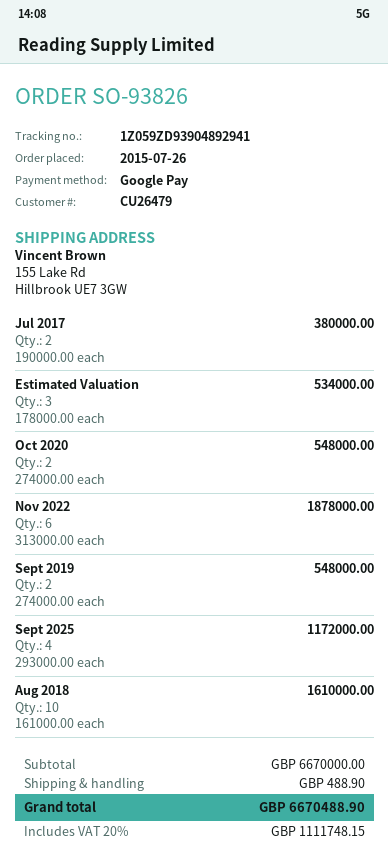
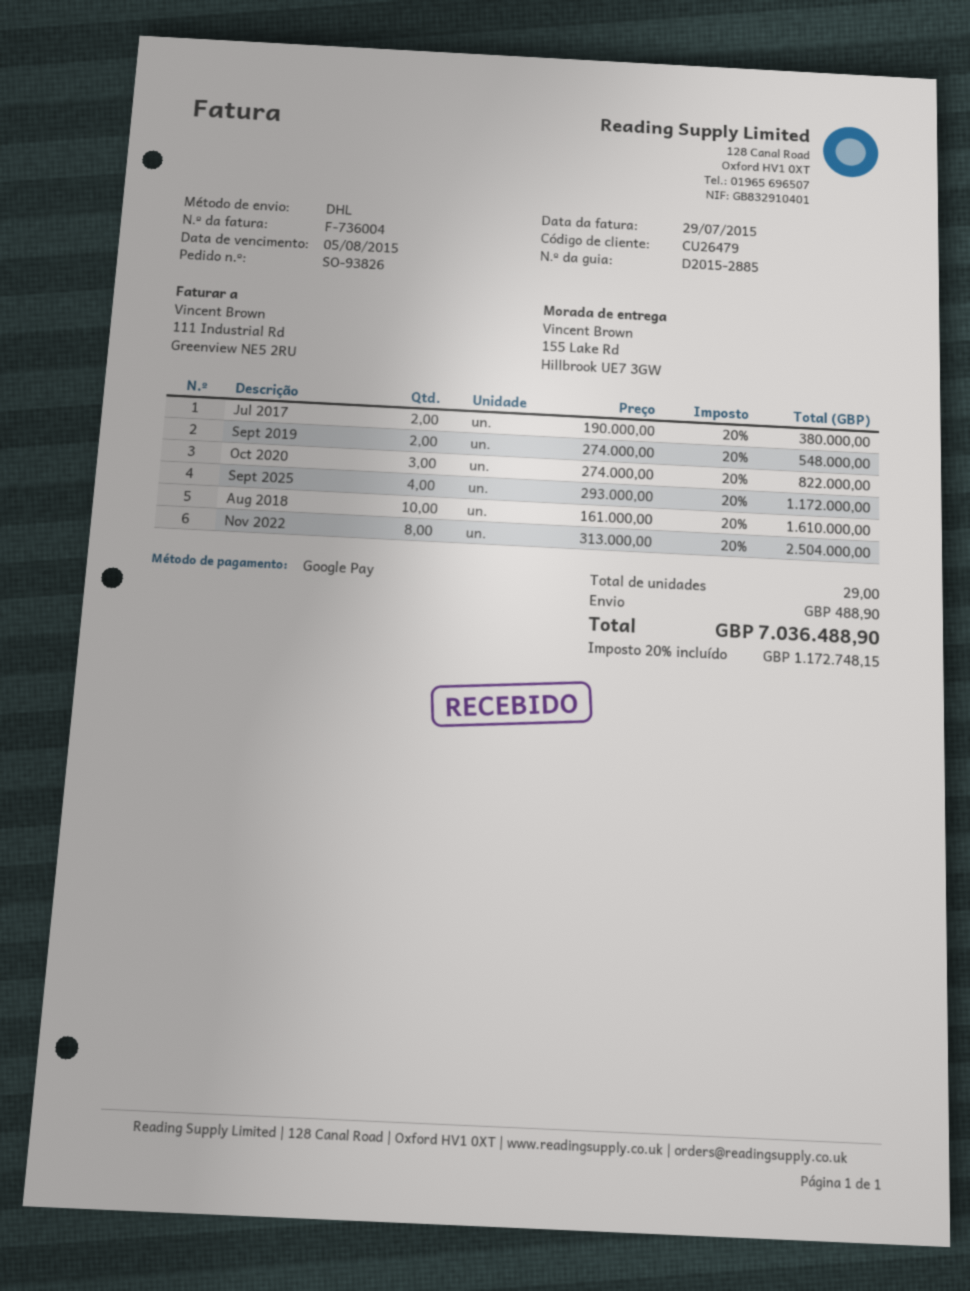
Estimated Valuation: 3 x 178000.00 = 534000.00 -> none
Oct 2020: 2 x 274000.00 = 548000.00 -> 3 x 274000.00 = 822000.00
Nov 2022: 6 x 313000.00 = 1878000.00 -> 8 x 313000.00 = 2504000.00
tax: 20% = 1111748.15 -> 20% = 1172748.15
total: 6670488.90 -> 7036488.90

